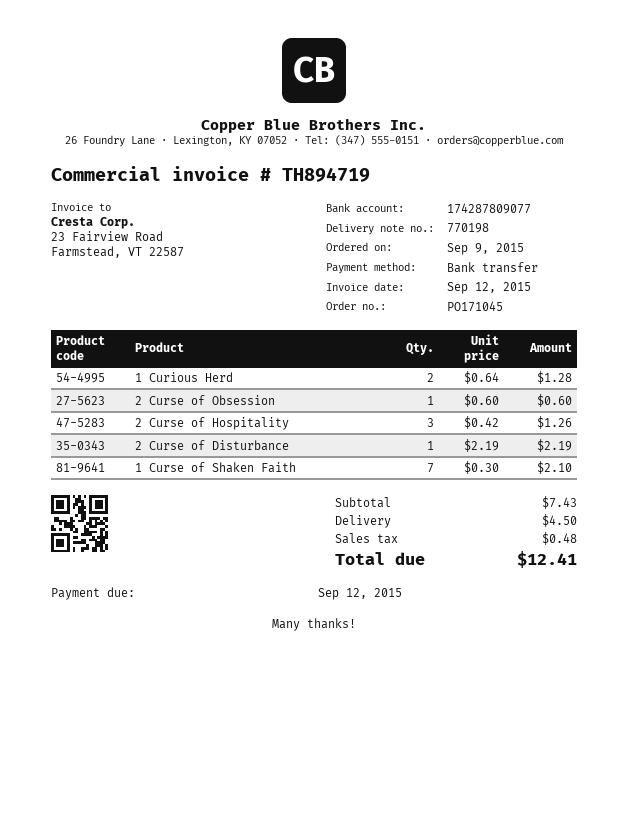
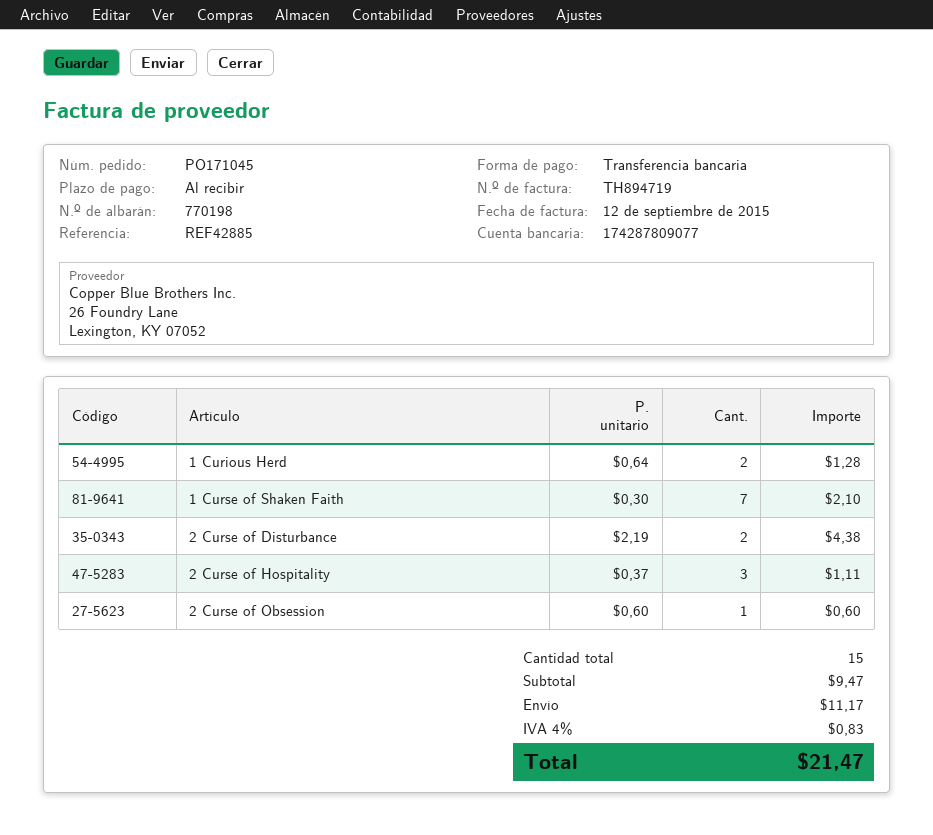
2 Curse of Hospitality: 3 x 0.42 = 1.26 -> 3 x 0.37 = 1.11
2 Curse of Disturbance: 1 x 2.19 = 2.19 -> 2 x 2.19 = 4.38
subtotal: 7.43 -> 9.47
shipping: 4.50 -> 11.17
tax: 0.48 -> 0.83
total: 12.41 -> 21.47

